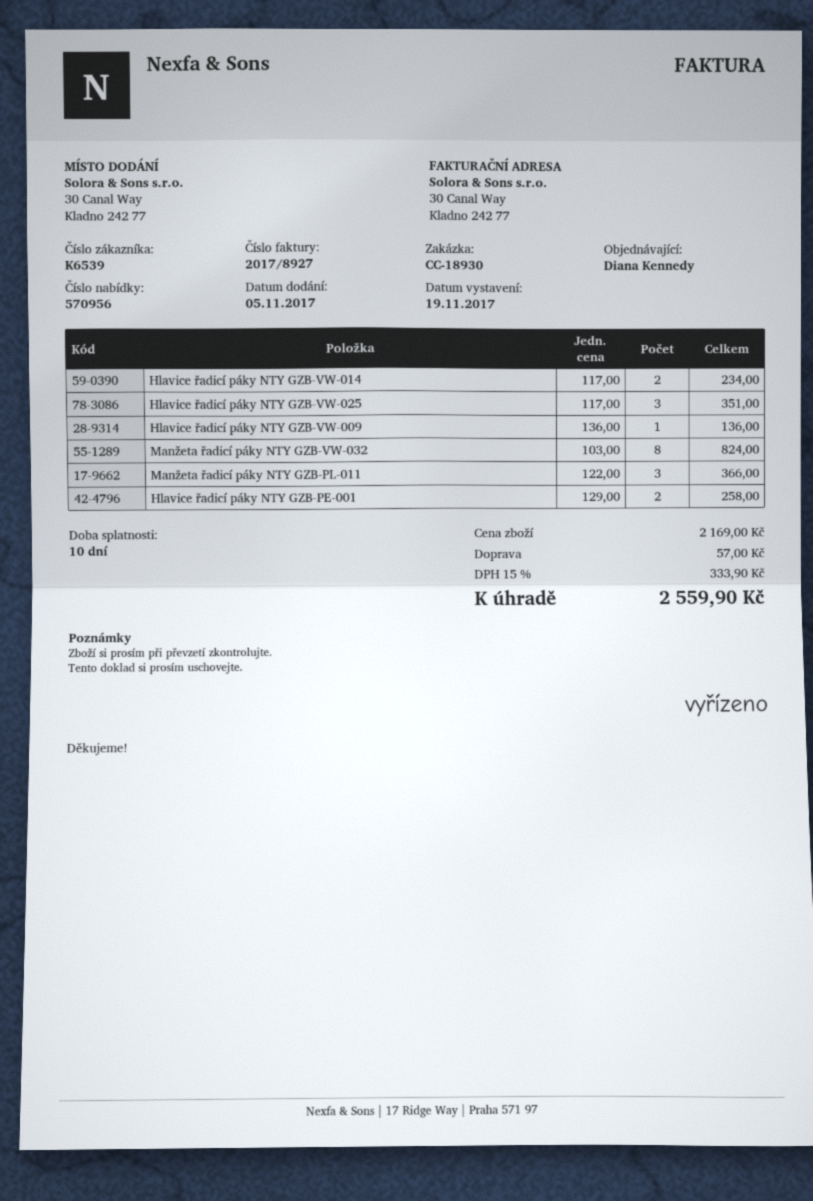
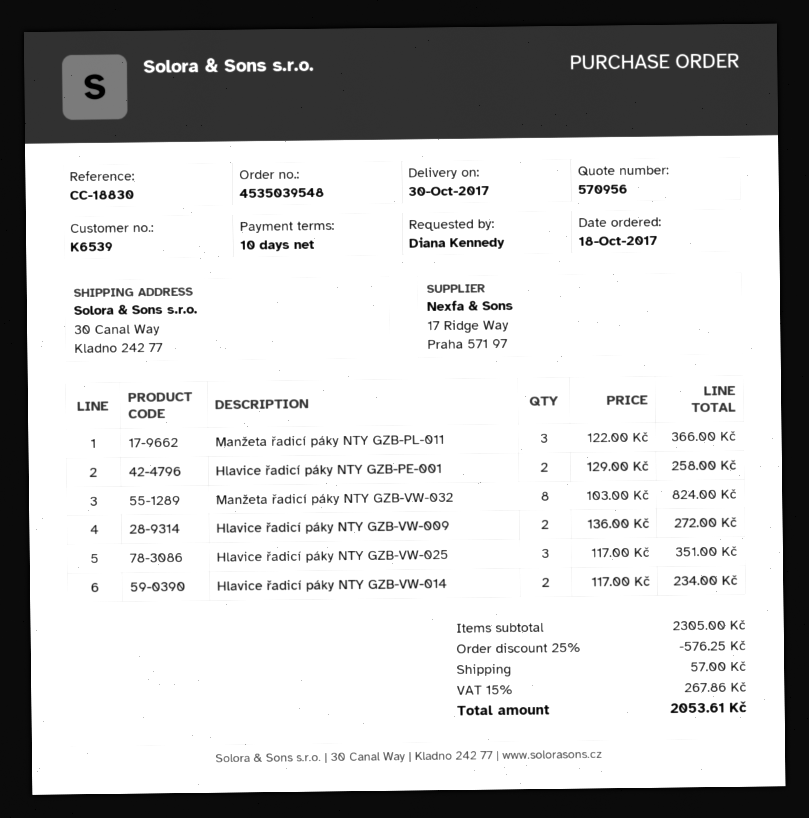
delivery date: 2017-11-05 -> 2017-10-30
reference: CC-18930 -> CC-18830
Hlavice řadicí páky NTY GZB-VW-009: 1 x 136.00 = 136.00 -> 2 x 136.00 = 272.00
subtotal: 2169.00 -> 2305.00
discount: none -> 25% = 576.25
tax: 15% = 333.90 -> 15% = 267.86
total: 2559.90 -> 2053.61

